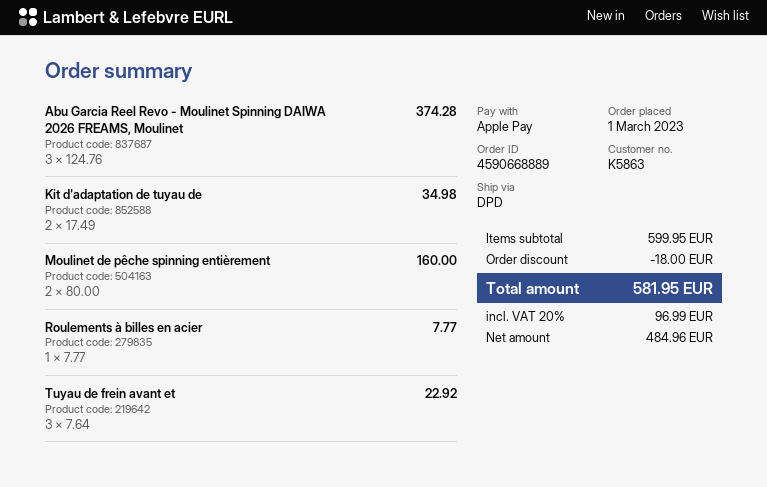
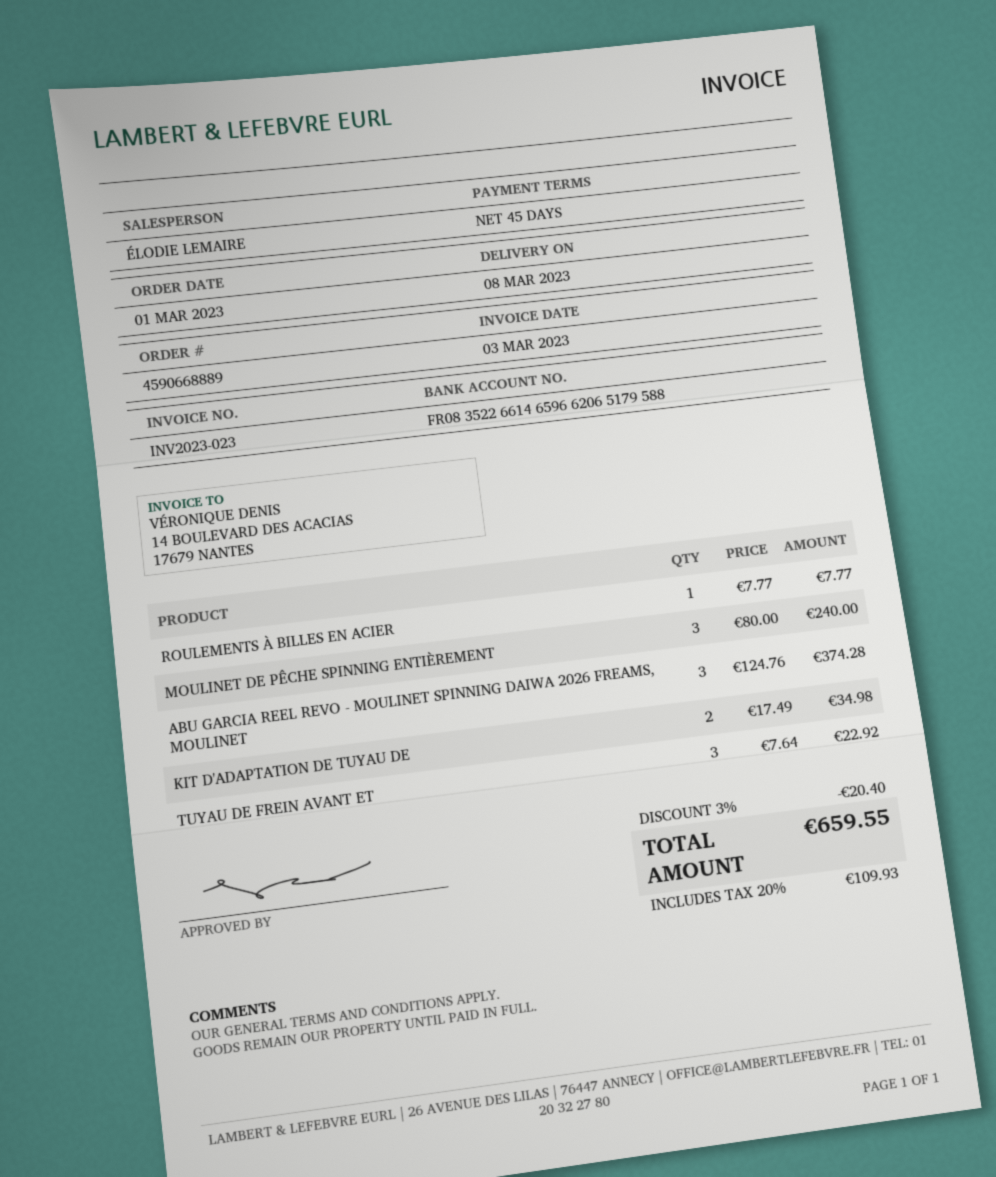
Moulinet de pêche spinning entièrement: 2 x 80.00 = 160.00 -> 3 x 80.00 = 240.00
discount: 18.00 -> 20.40
tax: 20% = 96.99 -> 20% = 109.93
total: 581.95 -> 659.55

